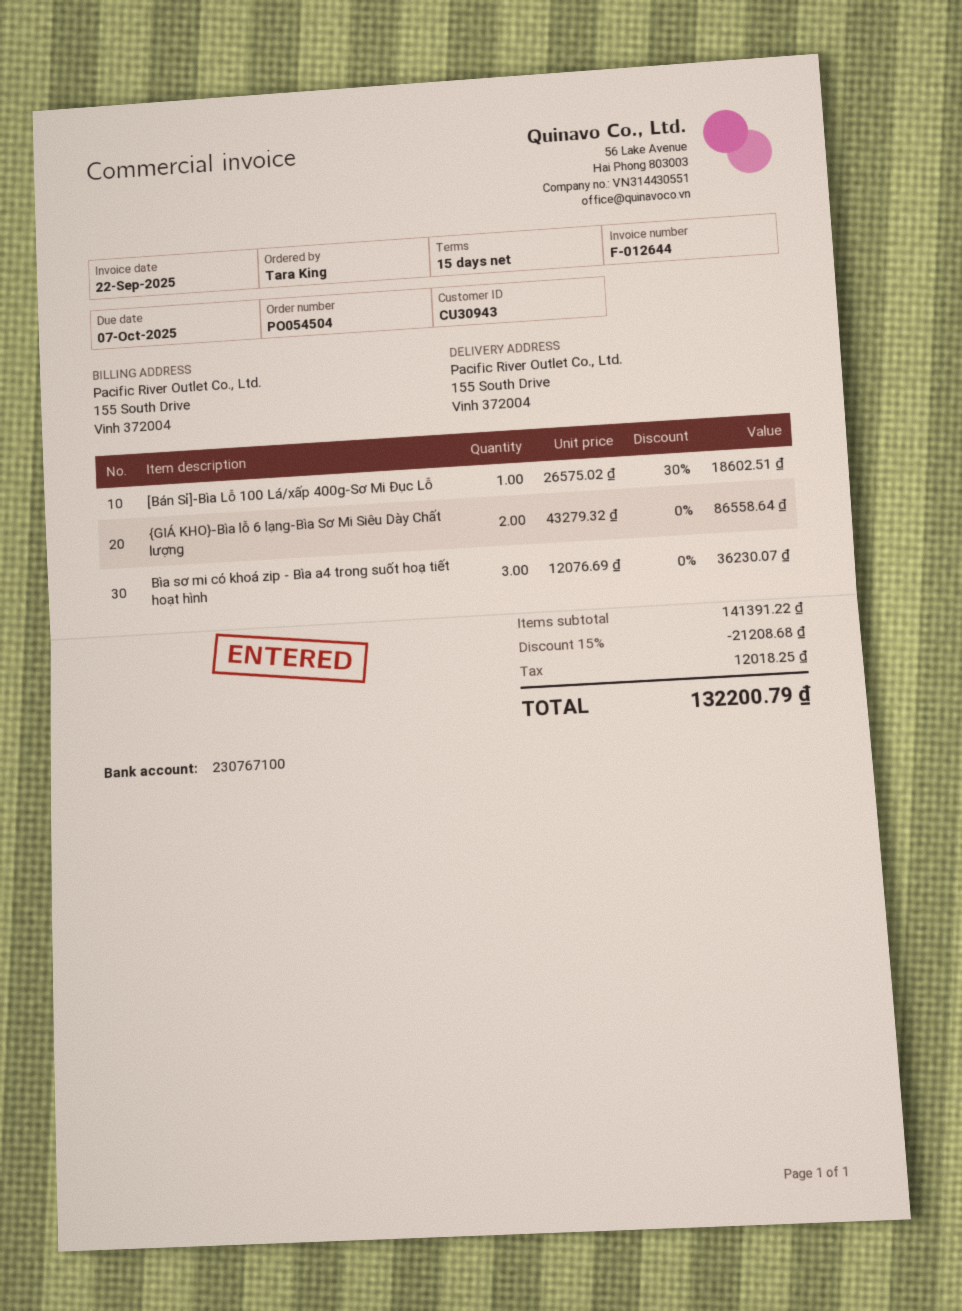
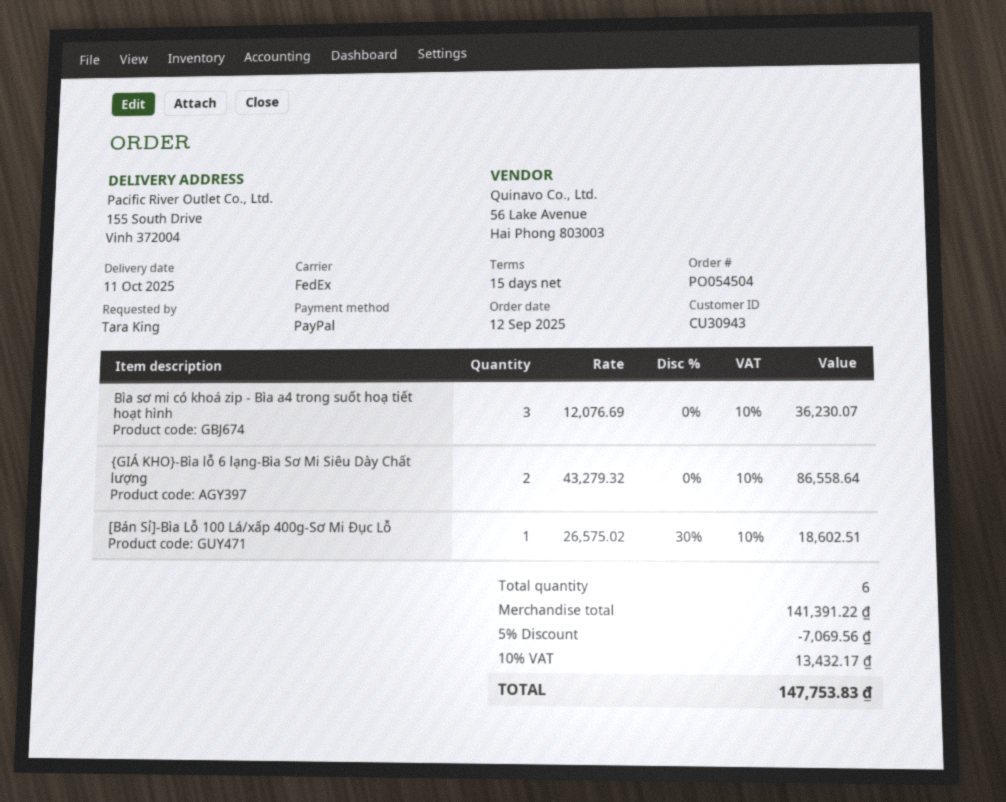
discount: 15% = 21208.68 -> 5% = 7069.56
tax: 12018.25 -> 13432.17
total: 132200.79 -> 147753.83

